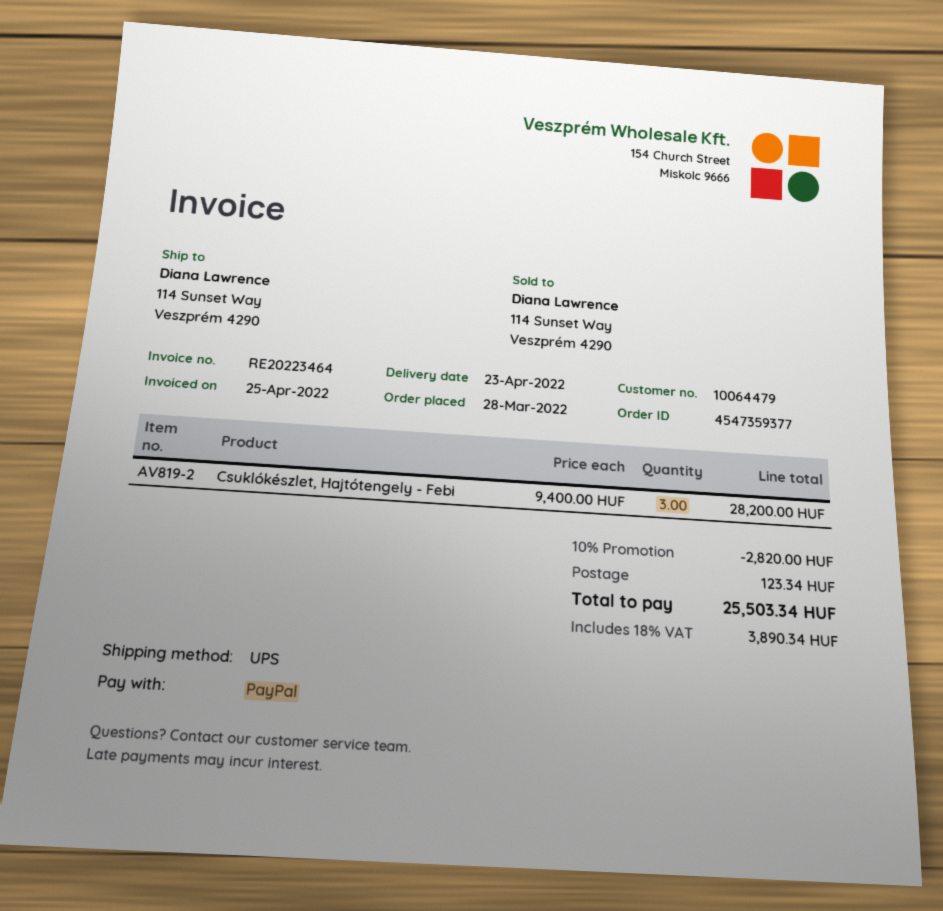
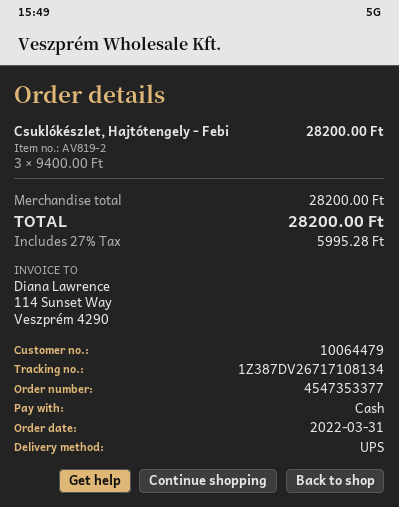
order number: 4547359377 -> 4547353377
order date: 2022-03-28 -> 2022-03-31
payment method: PayPal -> cash
discount: 10% = 2820.00 -> none
shipping: 123.34 -> none
tax: 18% = 3890.34 -> 27% = 5995.28
total: 25503.34 -> 28200.00

